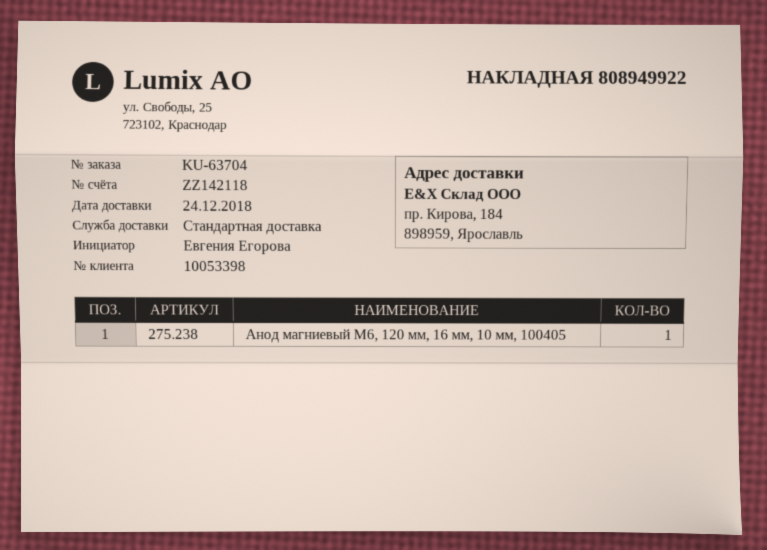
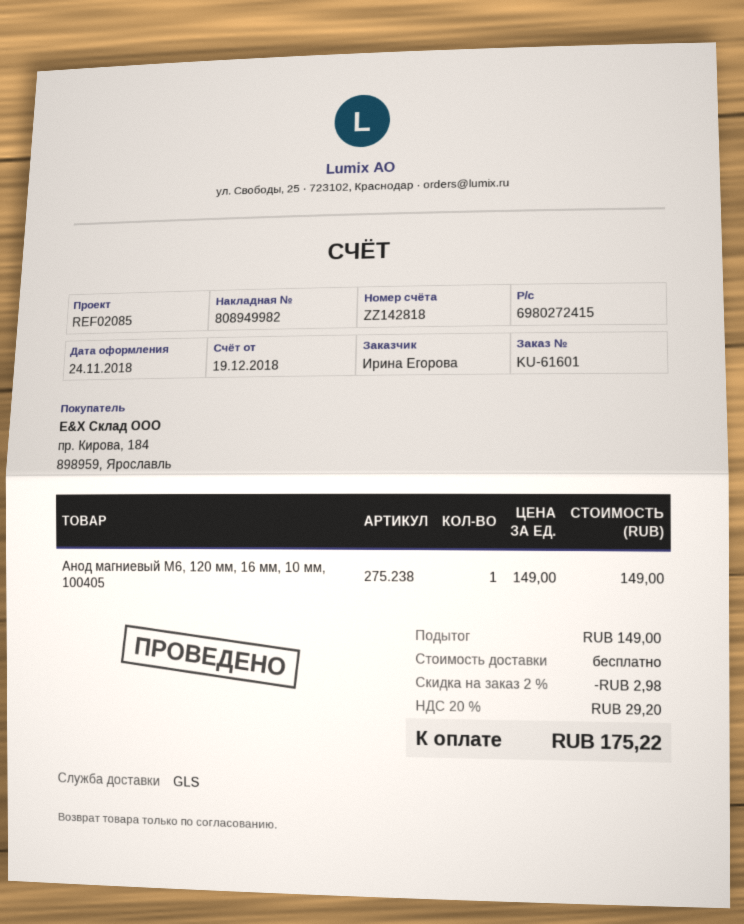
order number: KU-63704 -> KU-61601
delivery note number: 808949922 -> 808949982
invoice number: ZZ142118 -> ZZ142818
ordered by: Евгения Егорова -> Ирина Егорова
shipping method: standard -> GLS

